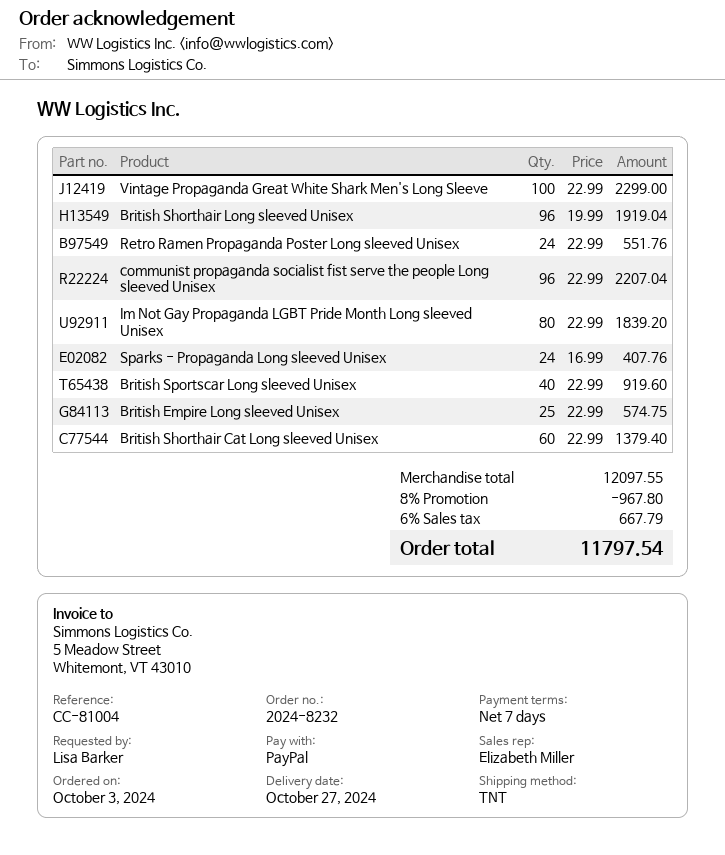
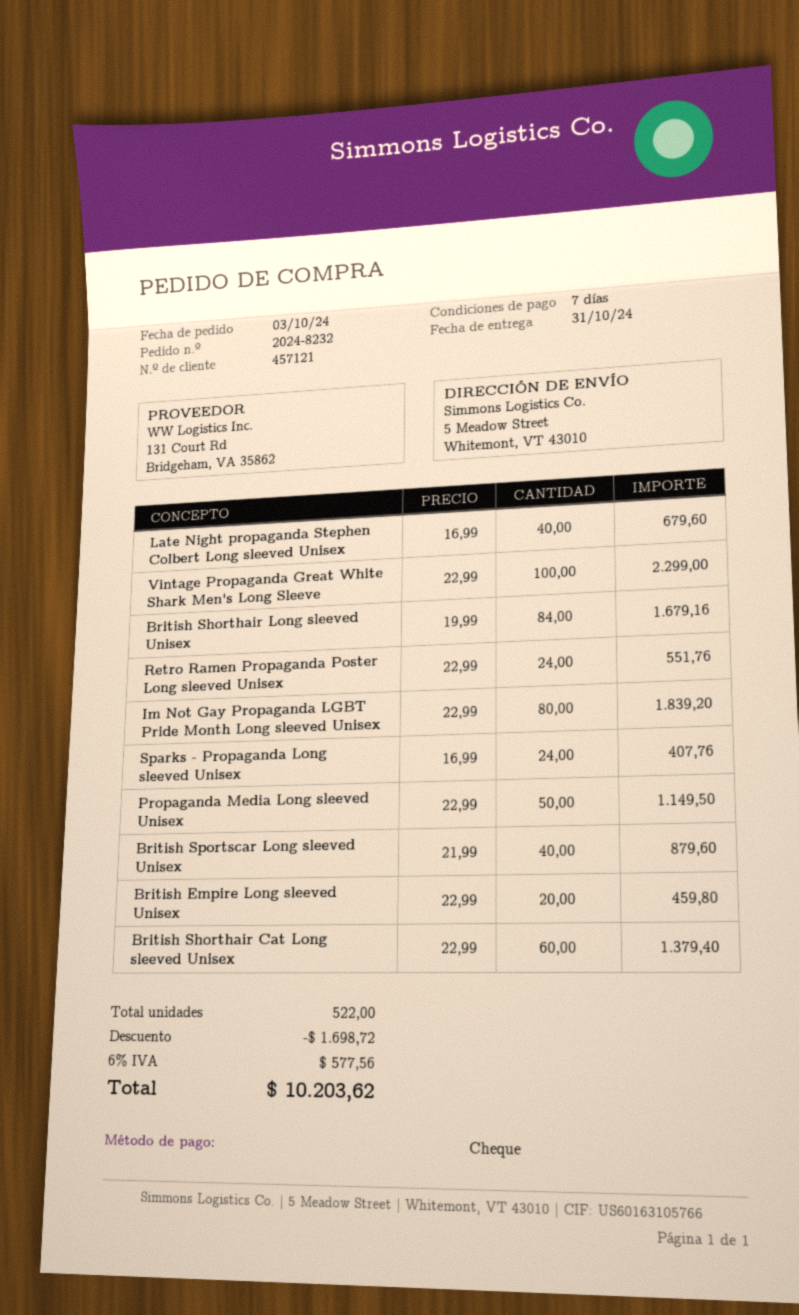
delivery date: 2024-10-27 -> 2024-10-31
payment method: PayPal -> cheque
British Shorthair Long sleeved Unisex: 96 x 19.99 = 1919.04 -> 84 x 19.99 = 1679.16
communist propaganda socialist fist serve the people Long sleeved Unisex: 96 x 22.99 = 2207.04 -> none
British Sportscar Long sleeved Unisex: 40 x 22.99 = 919.60 -> 40 x 21.99 = 879.60
British Empire Long sleeved Unisex: 25 x 22.99 = 574.75 -> 20 x 22.99 = 459.80
Late Night propaganda Stephen Colbert Long sleeved Unisex: none -> 40 x 16.99 = 679.60
Propaganda Media Long sleeved Unisex: none -> 50 x 22.99 = 1149.50
discount: 967.80 -> 1698.72
tax: 6% = 667.79 -> 6% = 577.56
total: 11797.54 -> 10203.62

